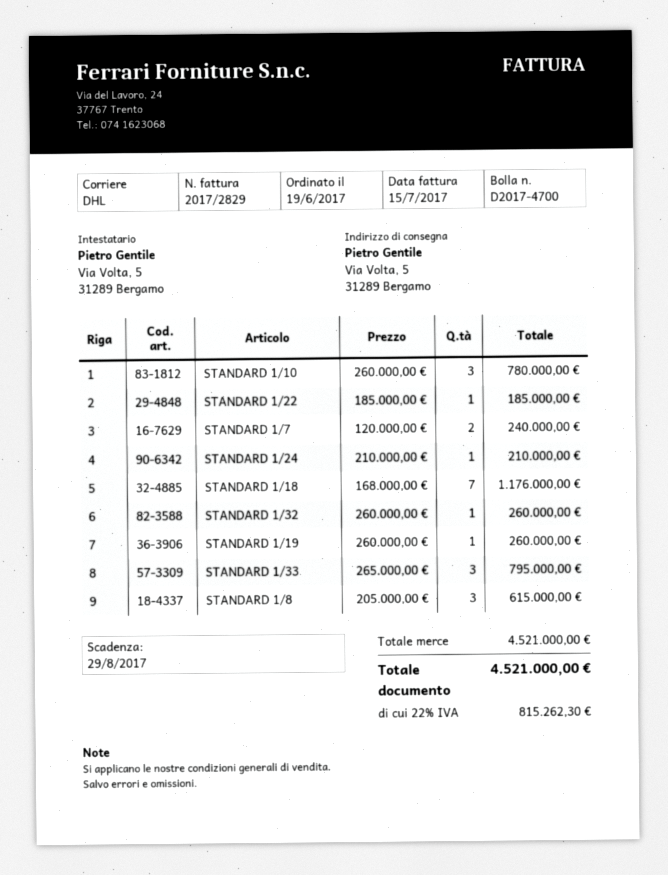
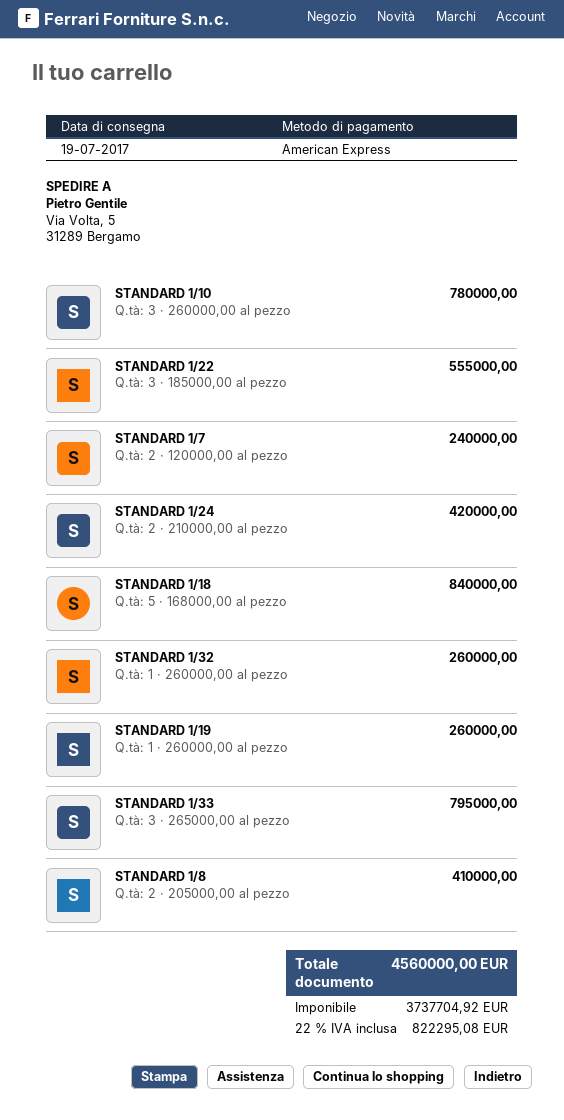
STANDARD 1/22: 1 x 185000.00 = 185000.00 -> 3 x 185000.00 = 555000.00
STANDARD 1/24: 1 x 210000.00 = 210000.00 -> 2 x 210000.00 = 420000.00
STANDARD 1/18: 7 x 168000.00 = 1176000.00 -> 5 x 168000.00 = 840000.00
STANDARD 1/8: 3 x 205000.00 = 615000.00 -> 2 x 205000.00 = 410000.00
tax: 22% = 815262.30 -> 22% = 822295.08
total: 4521000.00 -> 4560000.00

